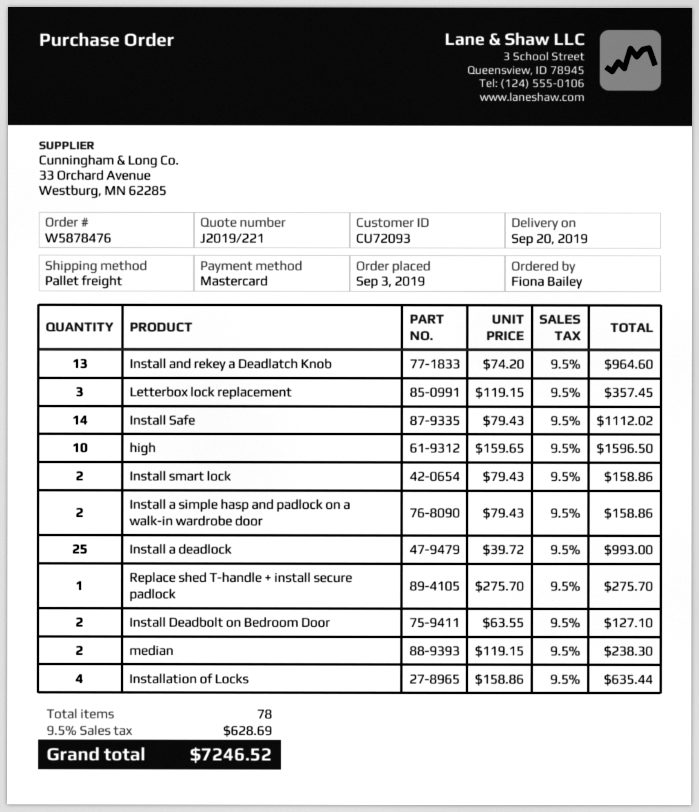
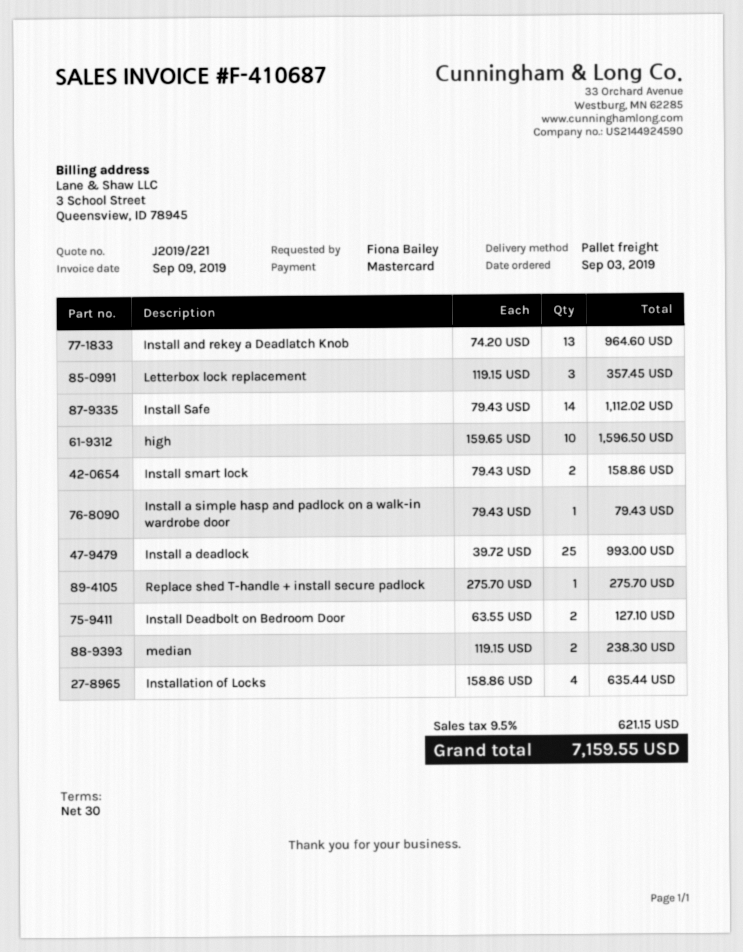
Install a simple hasp and padlock on a walk-in wardrobe door: 2 x 79.43 = 158.86 -> 1 x 79.43 = 79.43
tax: 9.5% = 628.69 -> 9.5% = 621.15
total: 7246.52 -> 7159.55

